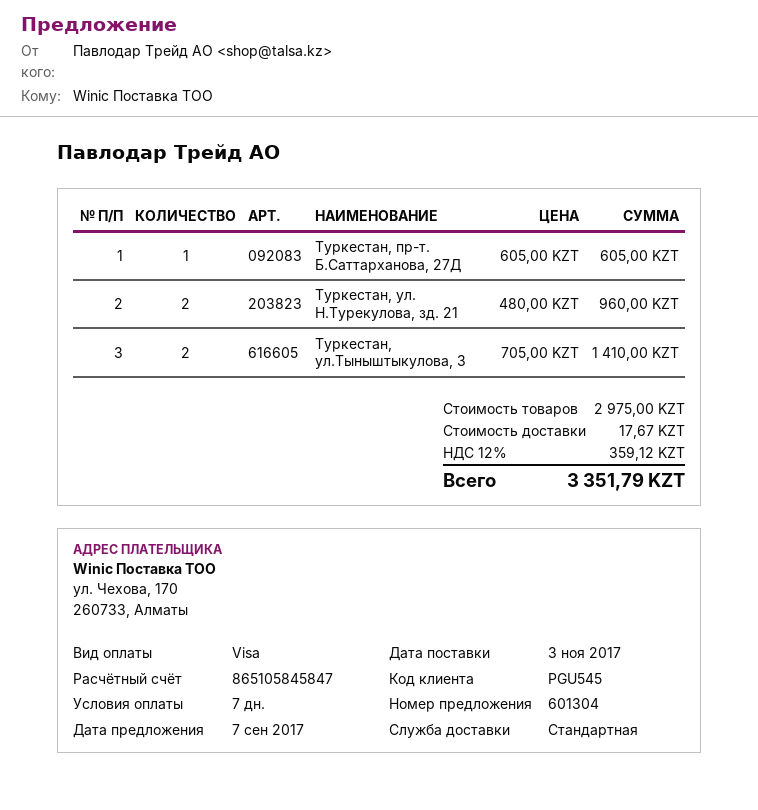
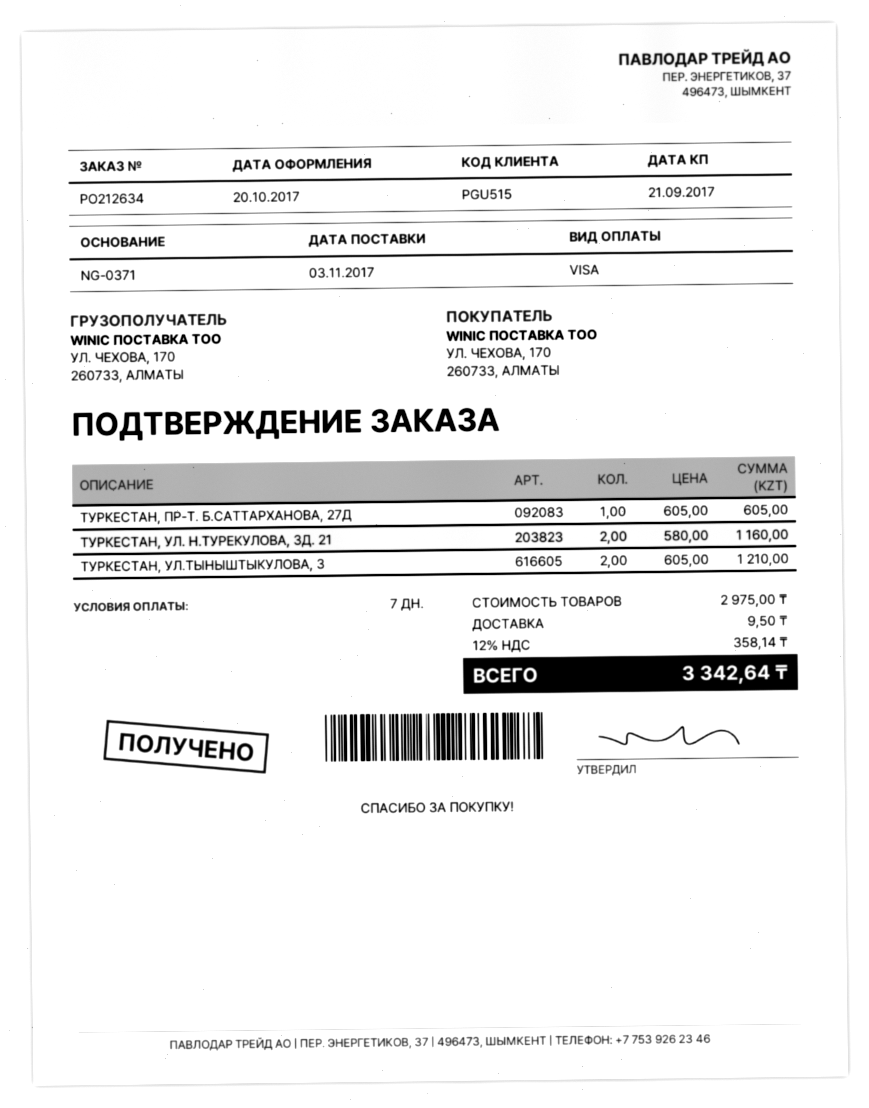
quote date: 2017-09-07 -> 2017-09-21
customer number: PGU545 -> PGU515
Туркестан, ул. Н.Турекулова, зд. 21: 2 x 480.00 = 960.00 -> 2 x 580.00 = 1160.00
Туркестан, ул.Тыныштыкулова, 3: 2 x 705.00 = 1410.00 -> 2 x 605.00 = 1210.00
shipping: 17.67 -> 9.50
tax: 12% = 359.12 -> 12% = 358.14
total: 3351.79 -> 3342.64

